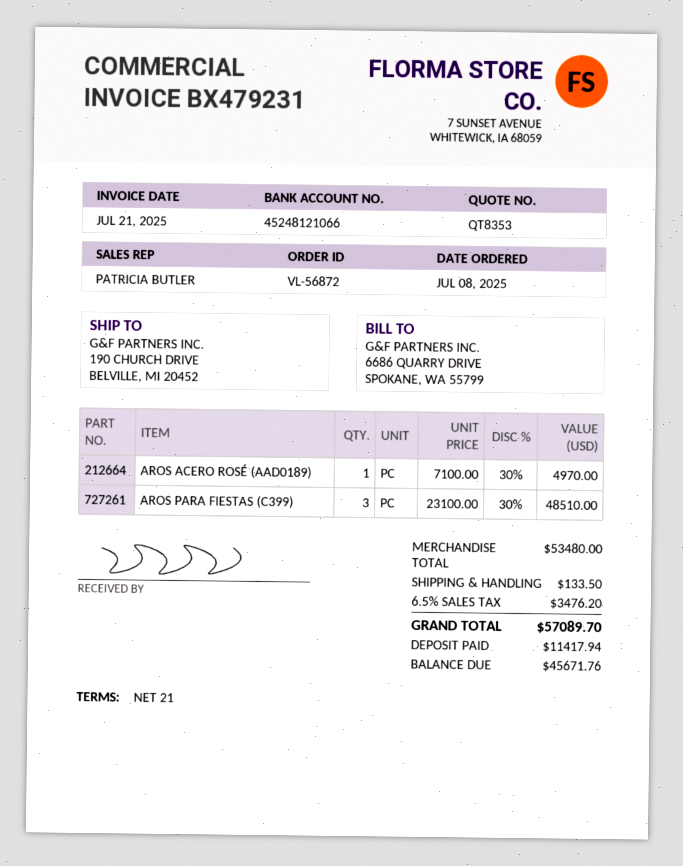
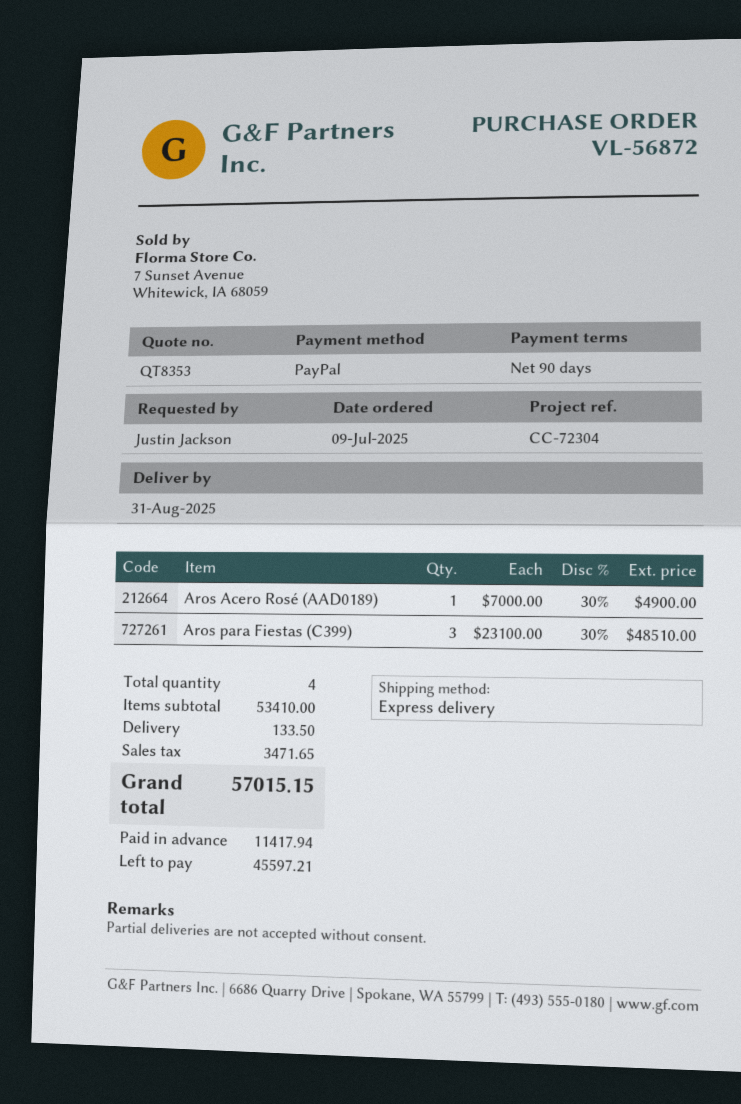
order date: 2025-07-08 -> 2025-07-09
payment terms: 21 days -> 90 days
AROS ACERO ROSÉ (AAD0189): 1 x 7100.00 - 30% = 4970.00 -> 1 x 7000.00 - 30% = 4900.00
subtotal: 53480.00 -> 53410.00
tax: 3476.20 -> 3471.65
total: 57089.70 -> 57015.15
balance: 45671.76 -> 45597.21

